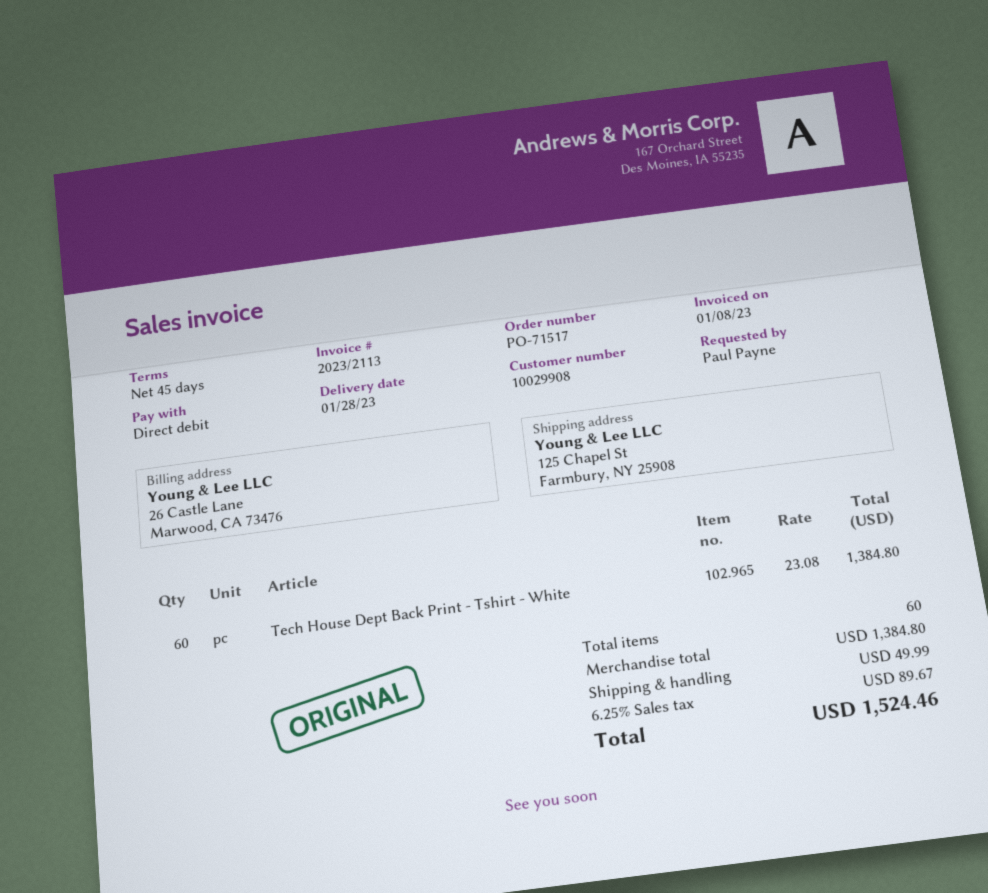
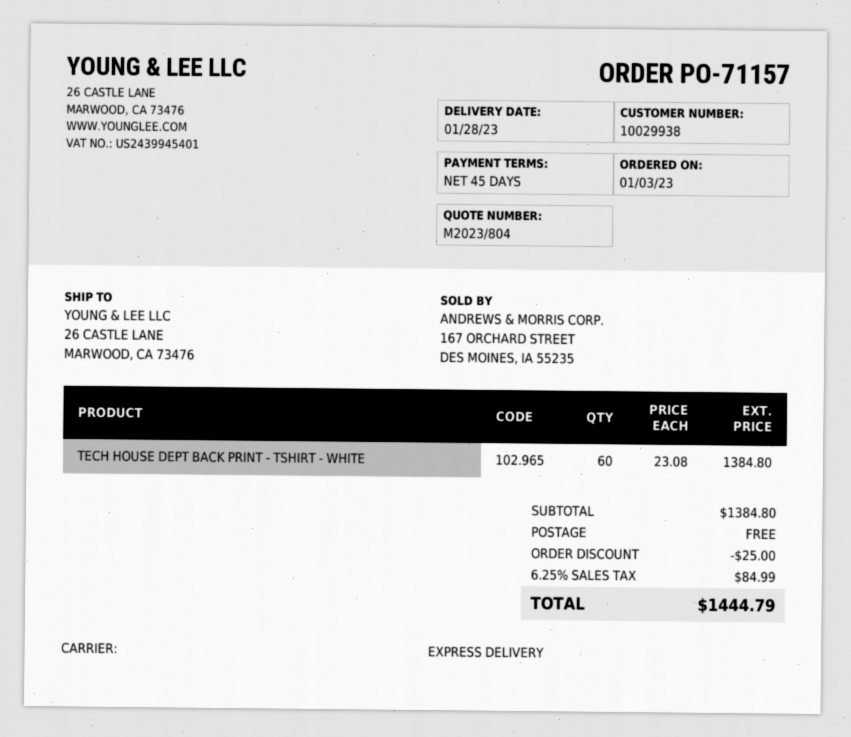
order number: PO-71517 -> PO-71157
customer number: 10029908 -> 10029938
ship to: 125 Chapel St, Farmbury, NY 25908 -> 26 CASTLE LANE, MARWOOD, CA 73476
discount: none -> 25.00
shipping: 49.99 -> 0.00
tax: 6.25% = 89.67 -> 6.25% = 84.99
total: 1524.46 -> 1444.79

